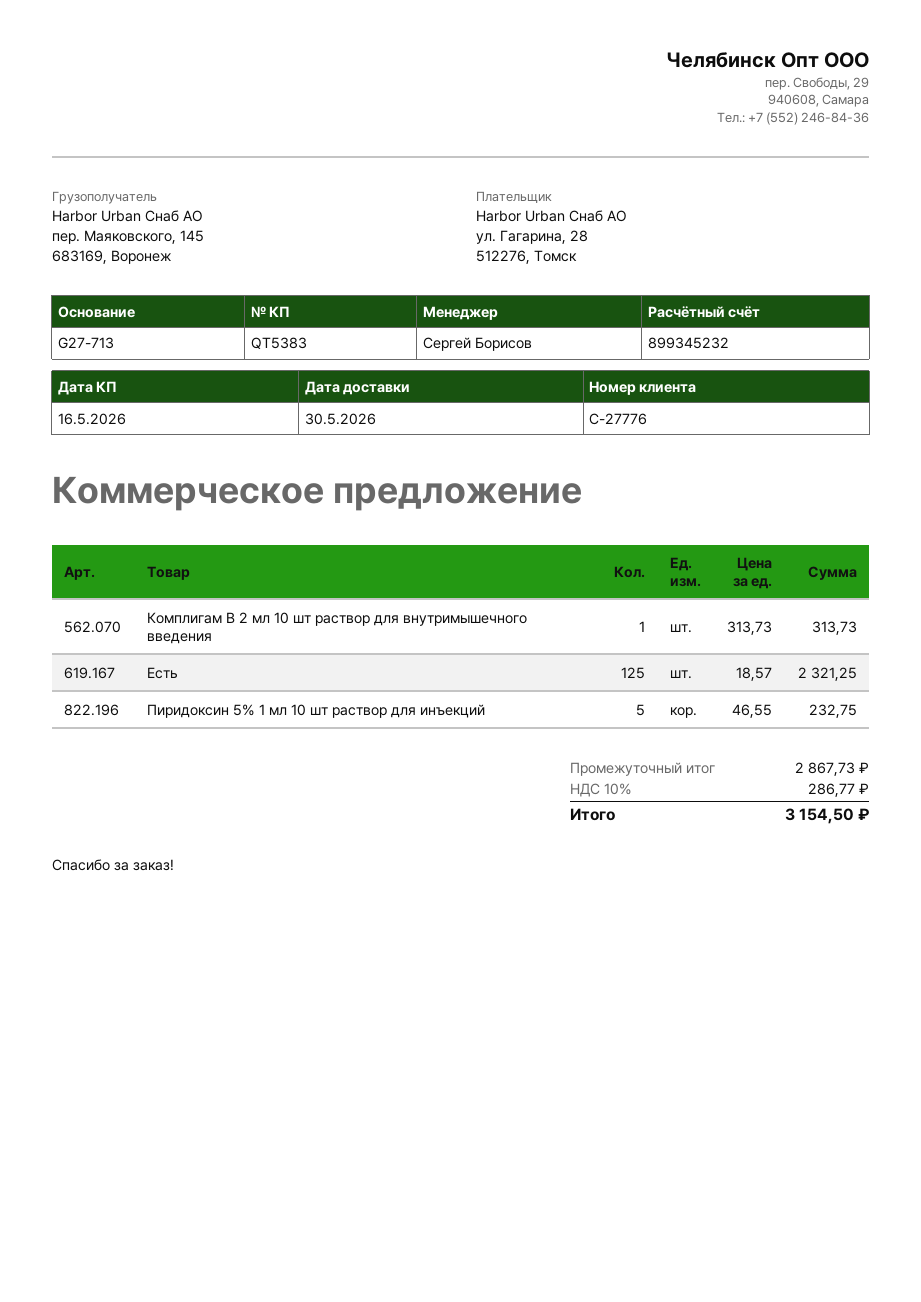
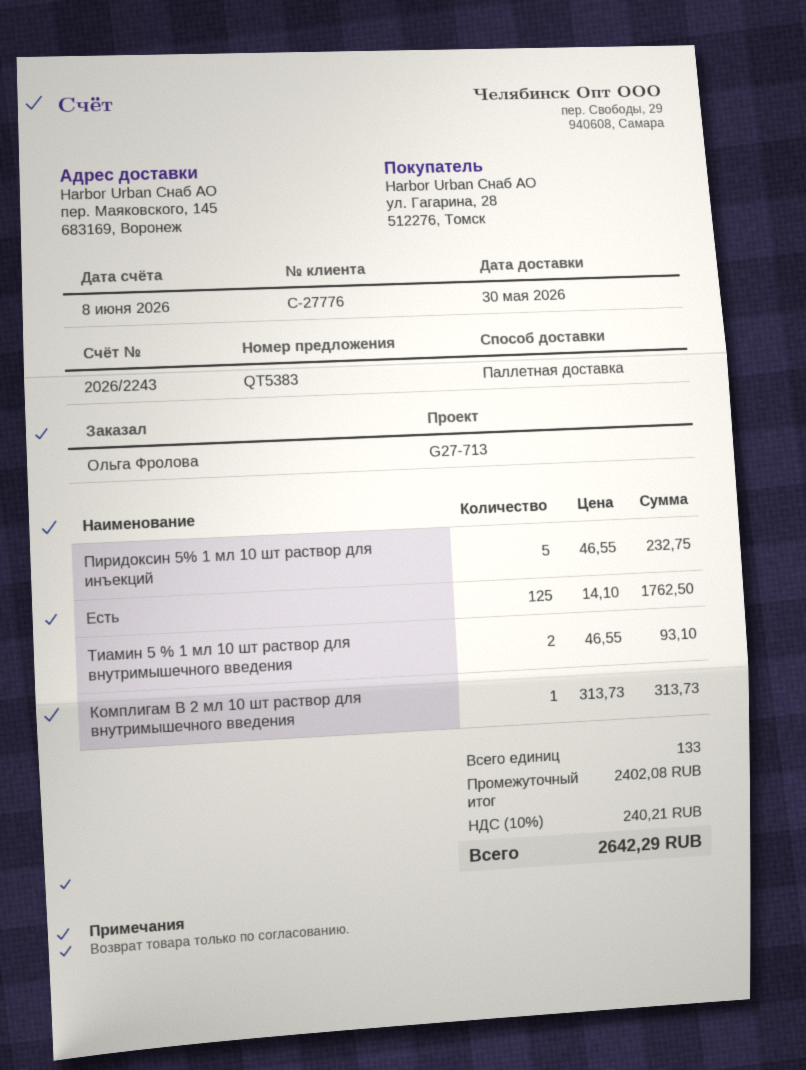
Есть: 125 x 18.57 = 2321.25 -> 125 x 14.10 = 1762.50
Тиамин 5 % 1 мл 10 шт раствор для внутримышечного введения: none -> 2 x 46.55 = 93.10
subtotal: 2867.73 -> 2402.08
tax: 10% = 286.77 -> 10% = 240.21
total: 3154.50 -> 2642.29

